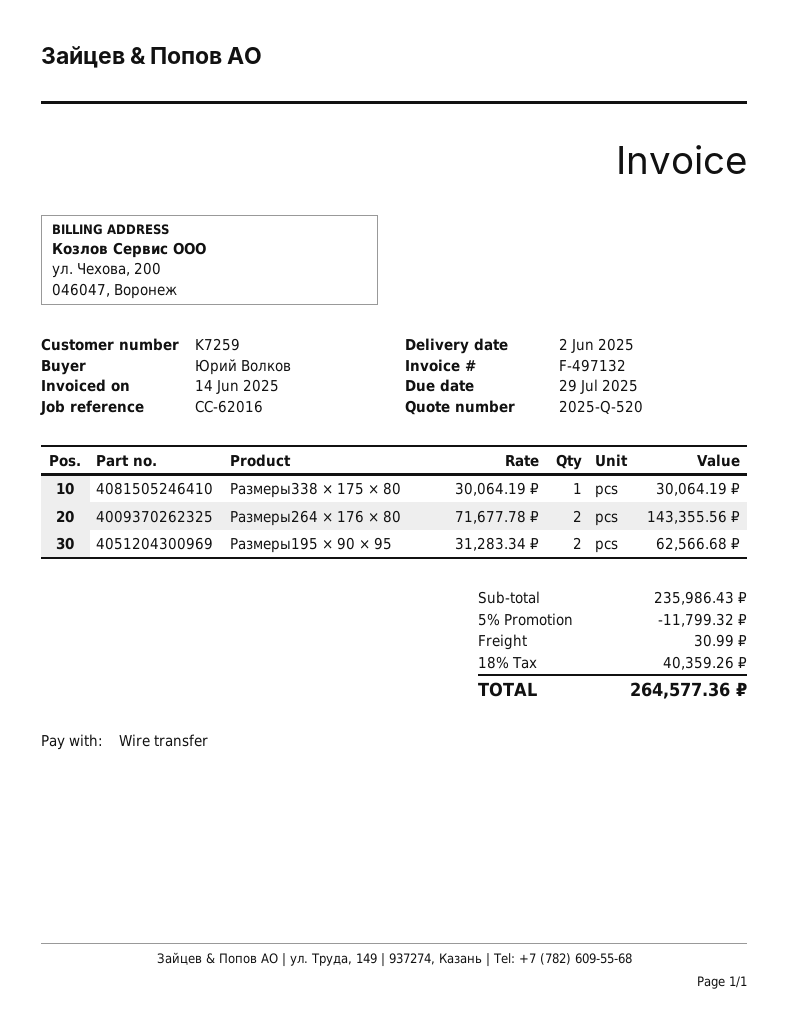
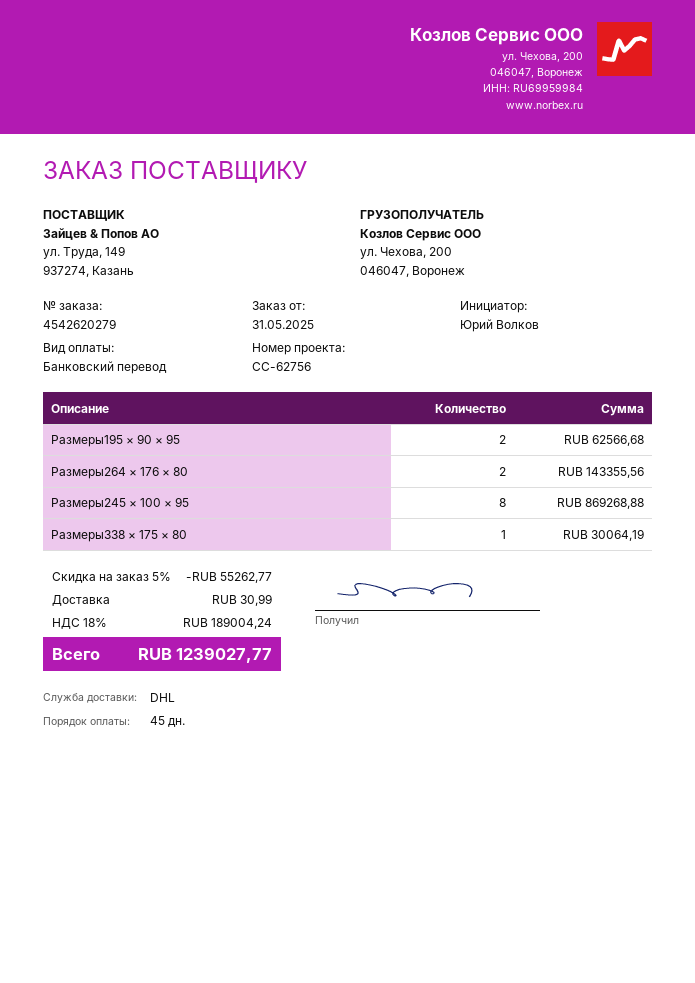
reference: CC-62016 -> CC-62756
Размеры245 × 100 × 95: none -> 8 for 869268.88
discount: 5% = 11799.32 -> 5% = 55262.77
tax: 18% = 40359.26 -> 18% = 189004.24
total: 264577.36 -> 1239027.77

